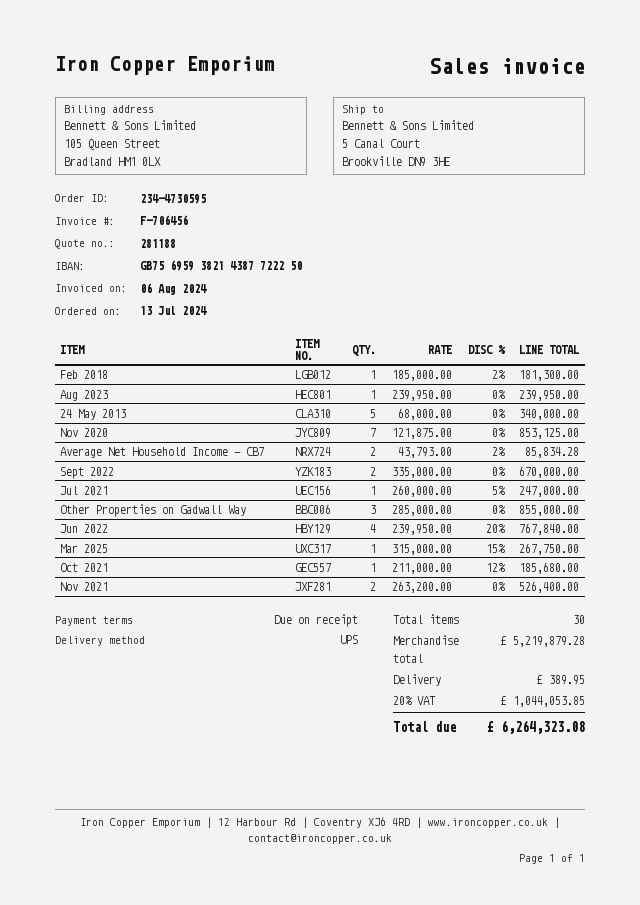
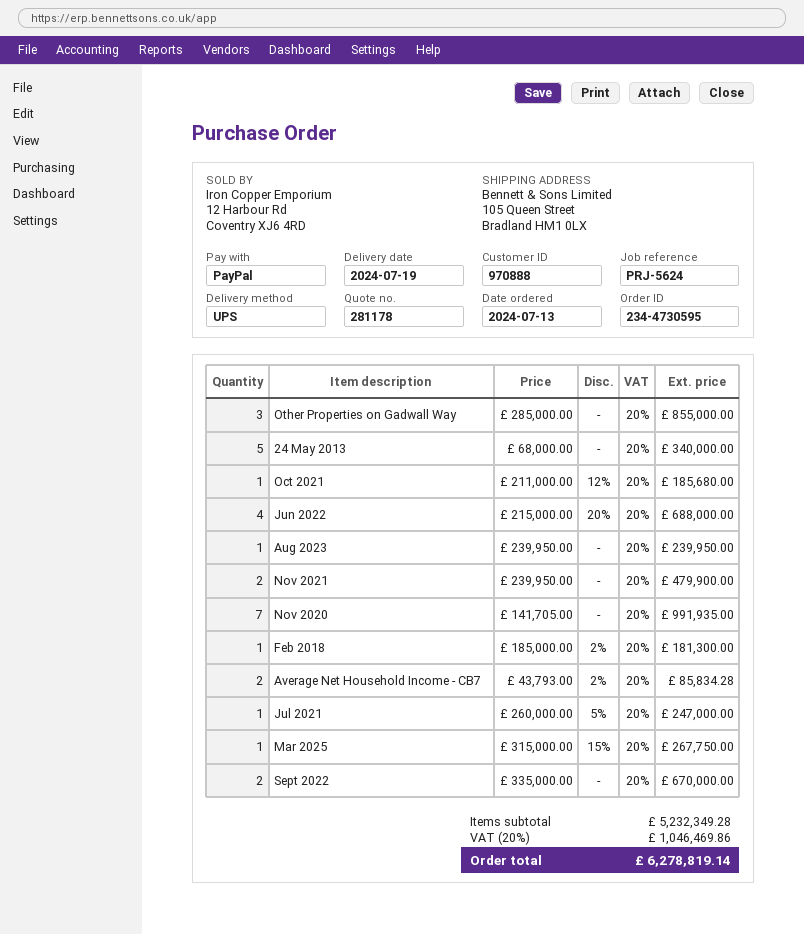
quote number: 281188 -> 281178
ship to: 5 Canal Court, Brookville DN9 3HE -> 105 Queen Street, Bradland HM1 0LX
Nov 2020: 7 x 121875.00 = 853125.00 -> 7 x 141705.00 = 991935.00
Jun 2022: 4 x 239950.00 - 20% = 767840.00 -> 4 x 215000.00 - 20% = 688000.00
Nov 2021: 2 x 263200.00 = 526400.00 -> 2 x 239950.00 = 479900.00
subtotal: 5219879.28 -> 5232349.28
shipping: 389.95 -> none
tax: 20% = 1044053.85 -> 20% = 1046469.86
total: 6264323.08 -> 6278819.14

